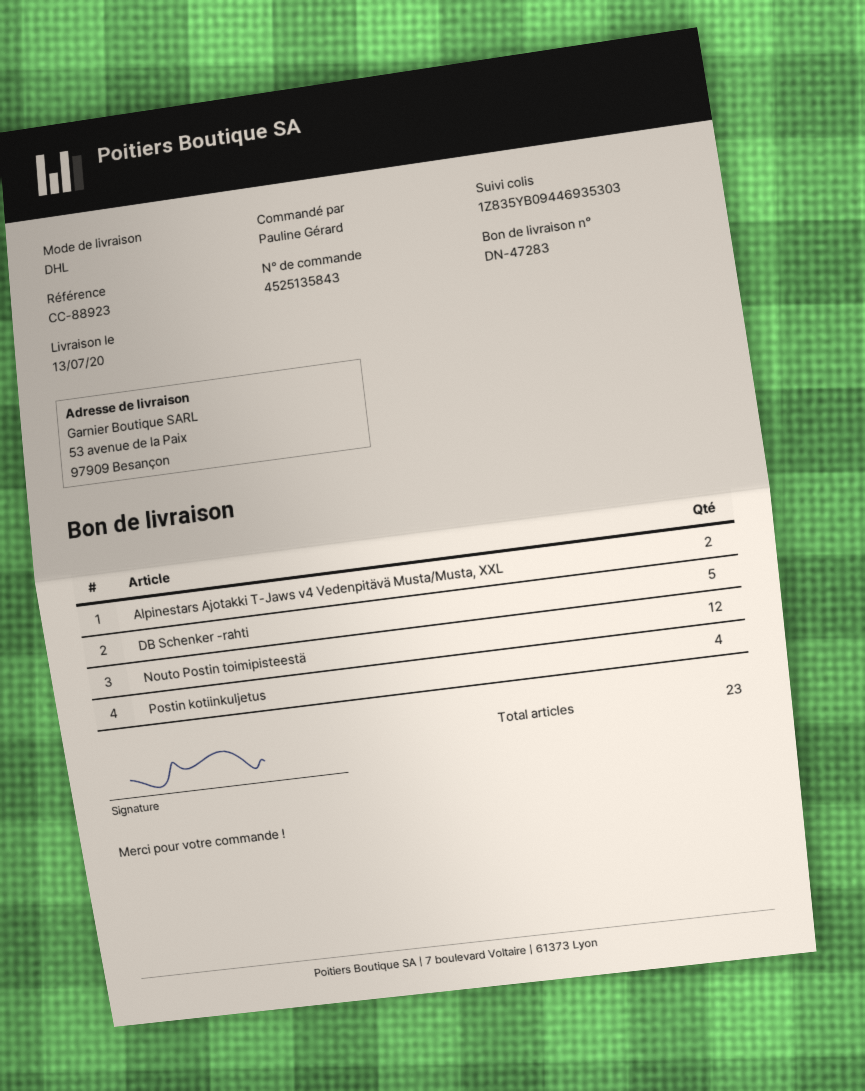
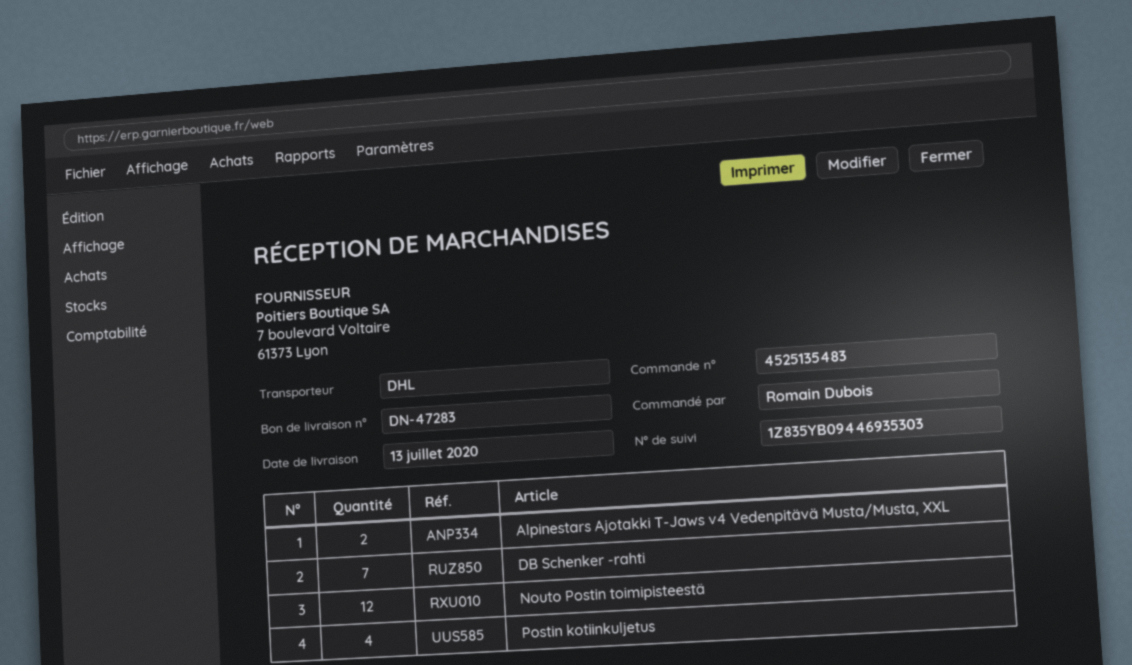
order number: 4525135843 -> 4525135483
ordered by: Pauline Gérard -> Romain Dubois
DB Schenker -rahti: 5 -> 7

